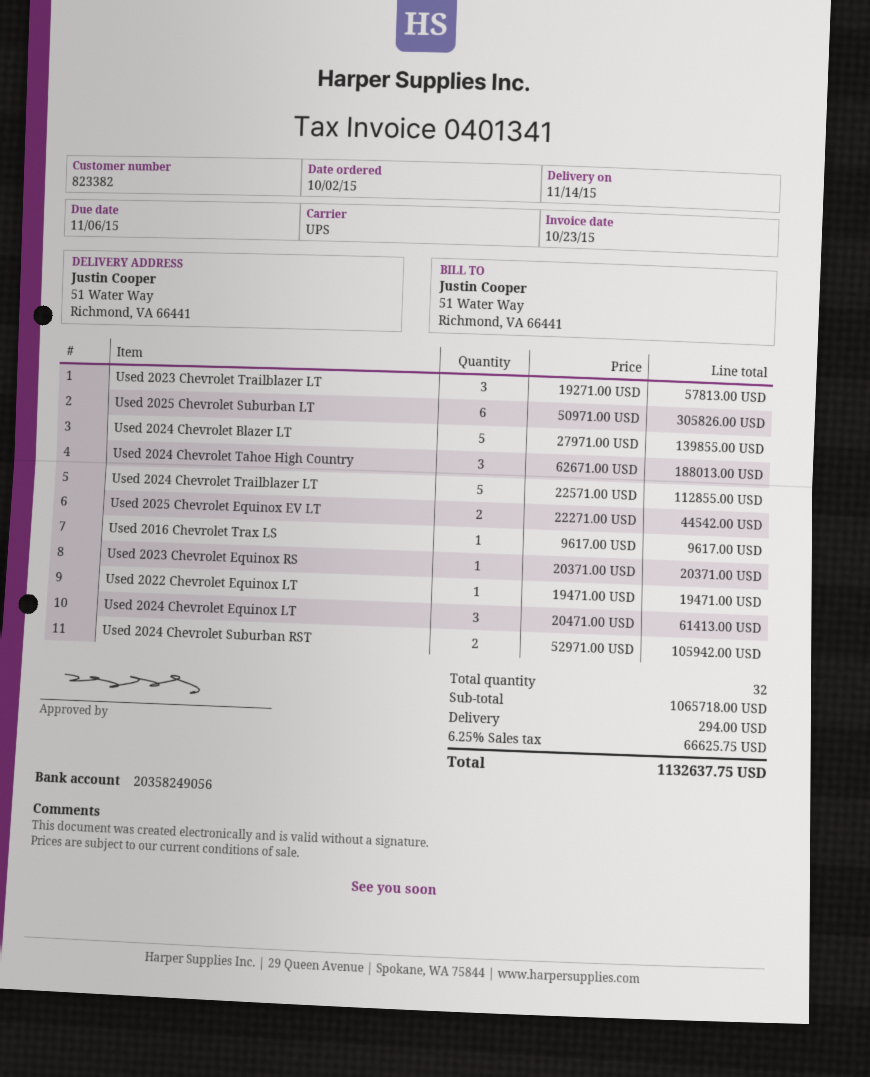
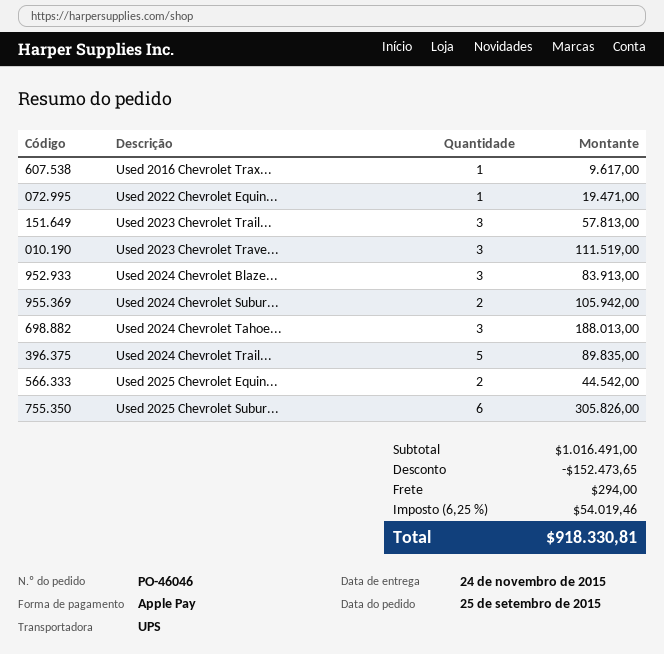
order date: 2015-10-02 -> 2015-09-25
delivery date: 2015-11-14 -> 2015-11-24
Used 2024 Chevrolet Blazer LT: 5 for 139855.00 -> 3 for 83913.00
Used 2024 Chevrolet Trailblazer LT: 5 for 112855.00 -> 5 for 89835.00
Used 2023 Chevrolet Equinox RS: 1 for 20371.00 -> none
Used 2024 Chevrolet Equinox LT: 3 for 61413.00 -> none
Used 2023 Chevrolet Trave...: none -> 3 for 111519.00
subtotal: 1065718.00 -> 1016491.00
discount: none -> 152473.65
tax: 6.25% = 66625.75 -> 6.25% = 54019.46
total: 1132637.75 -> 918330.81

